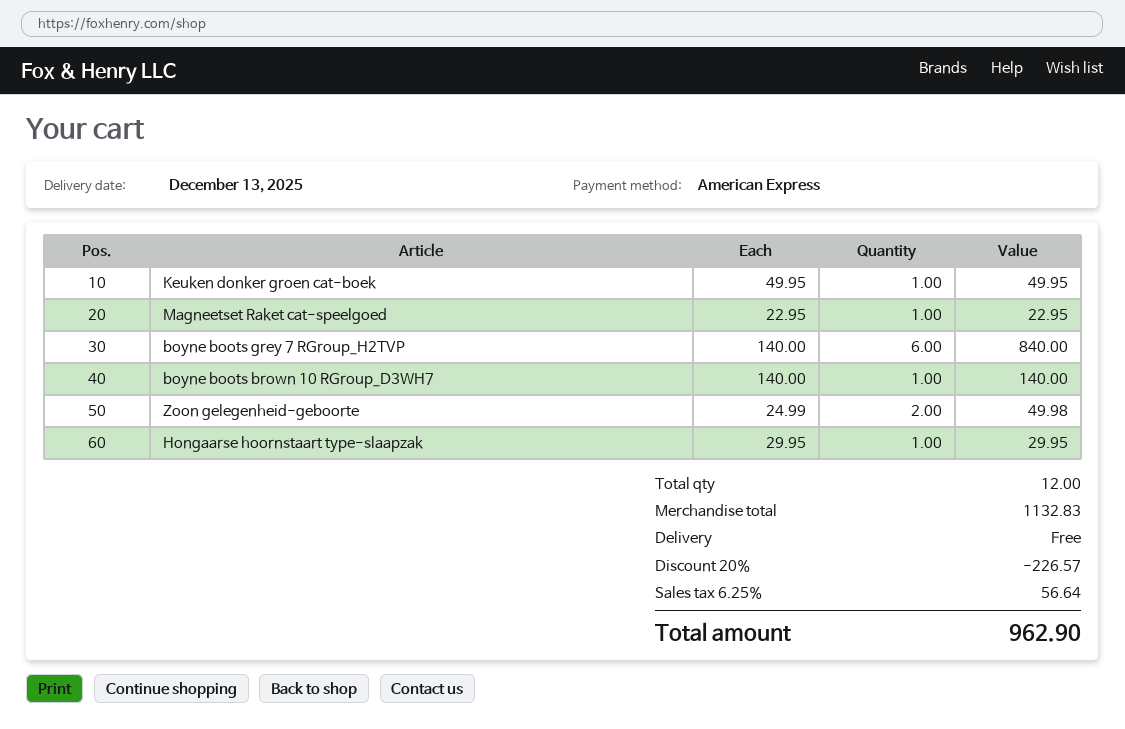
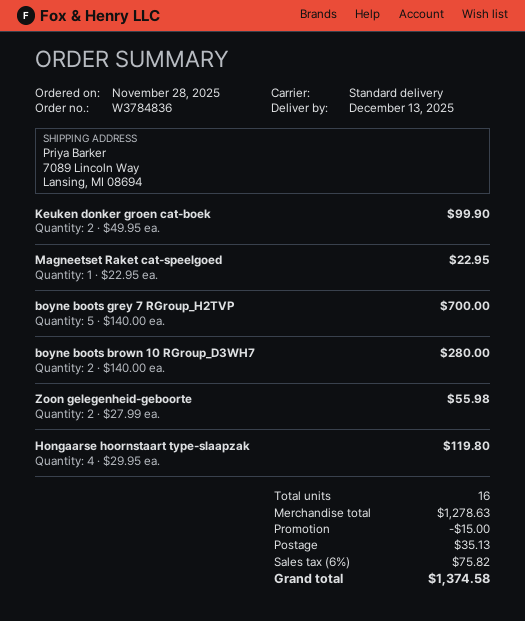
Keuken donker groen cat-boek: 1 x 49.95 = 49.95 -> 2 x 49.95 = 99.90
boyne boots grey 7 RGroup_H2TVP: 6 x 140.00 = 840.00 -> 5 x 140.00 = 700.00
boyne boots brown 10 RGroup_D3WH7: 1 x 140.00 = 140.00 -> 2 x 140.00 = 280.00
Zoon gelegenheid-geboorte: 2 x 24.99 = 49.98 -> 2 x 27.99 = 55.98
Hongaarse hoornstaart type-slaapzak: 1 x 29.95 = 29.95 -> 4 x 29.95 = 119.80
total quantity: 12 -> 16
subtotal: 1132.83 -> 1278.63
discount: 226.57 -> 15.00
shipping: 0.00 -> 35.13
tax: 6.25% = 56.64 -> 6% = 75.82
total: 962.90 -> 1374.58

